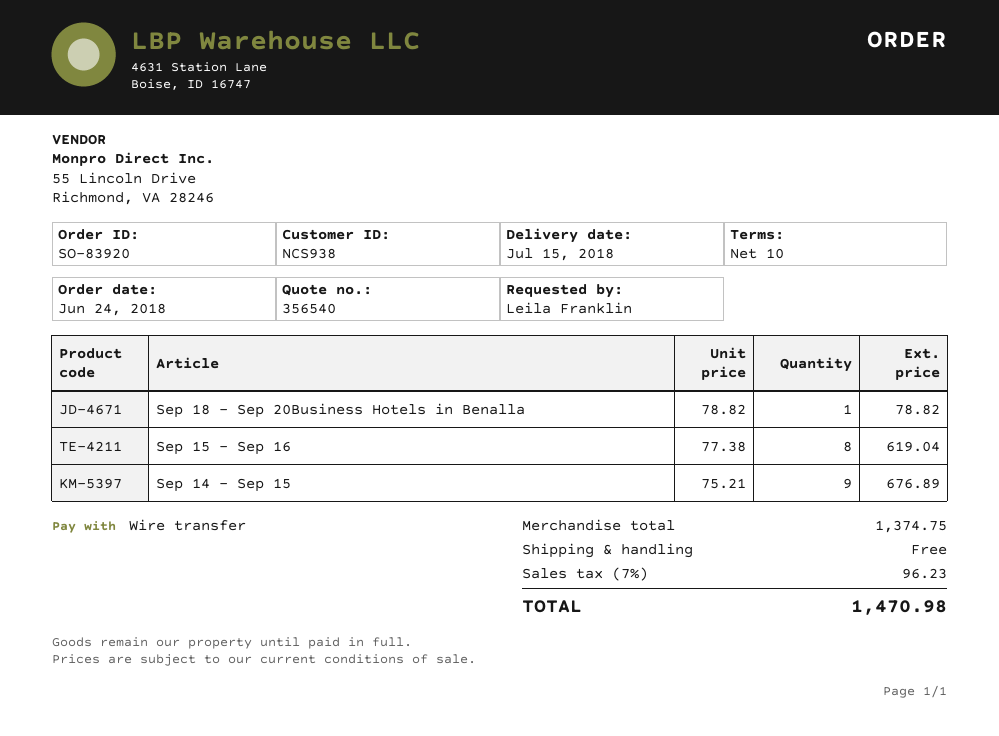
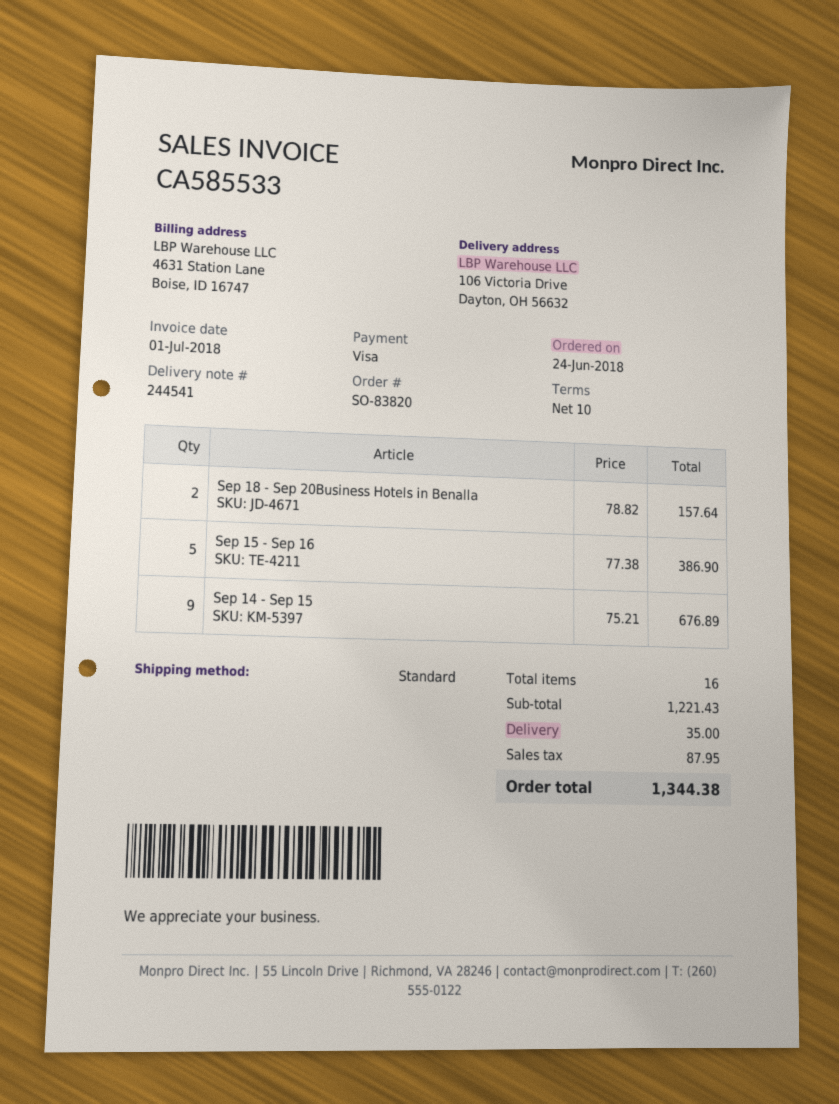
order number: SO-83920 -> SO-83820
payment method: bank transfer -> Visa
Sep 18 - Sep 20Business Hotels in Benalla: 1 x 78.82 = 78.82 -> 2 x 78.82 = 157.64
Sep 15 - Sep 16: 8 x 77.38 = 619.04 -> 5 x 77.38 = 386.90
subtotal: 1374.75 -> 1221.43
shipping: 0.00 -> 35.00
tax: 96.23 -> 87.95
total: 1470.98 -> 1344.38

